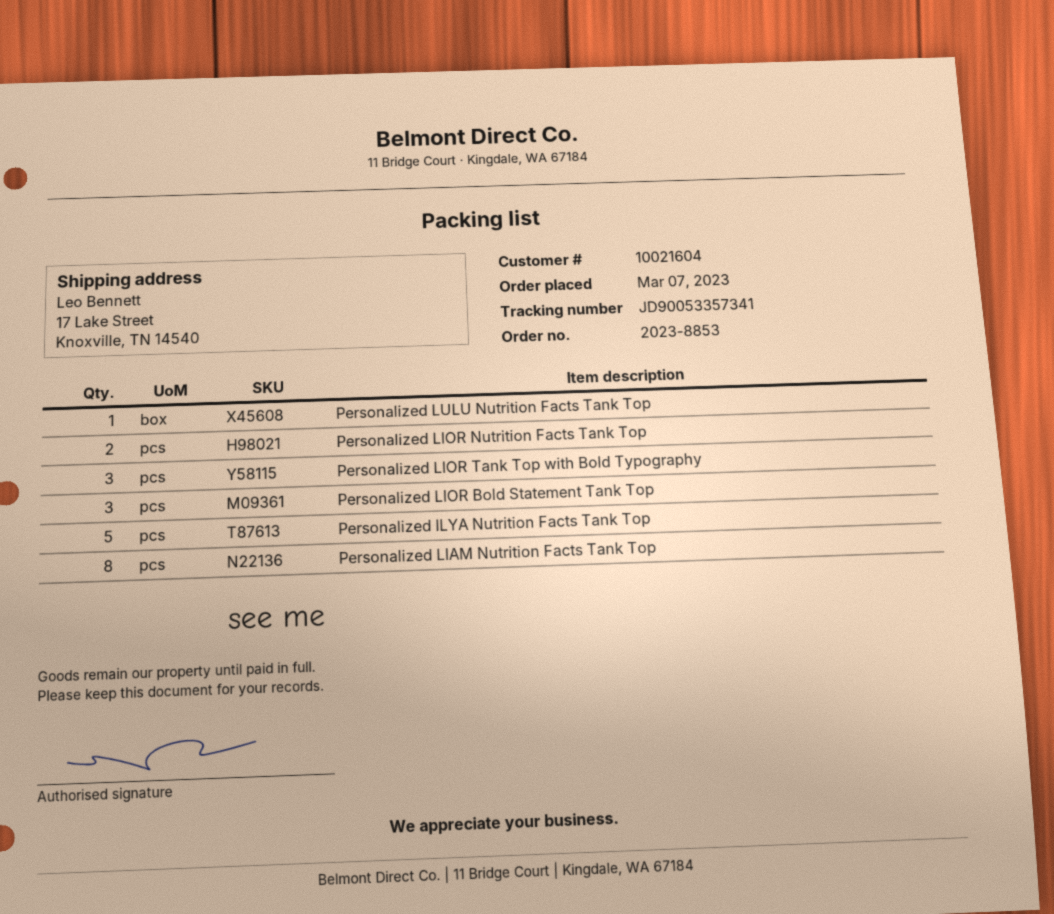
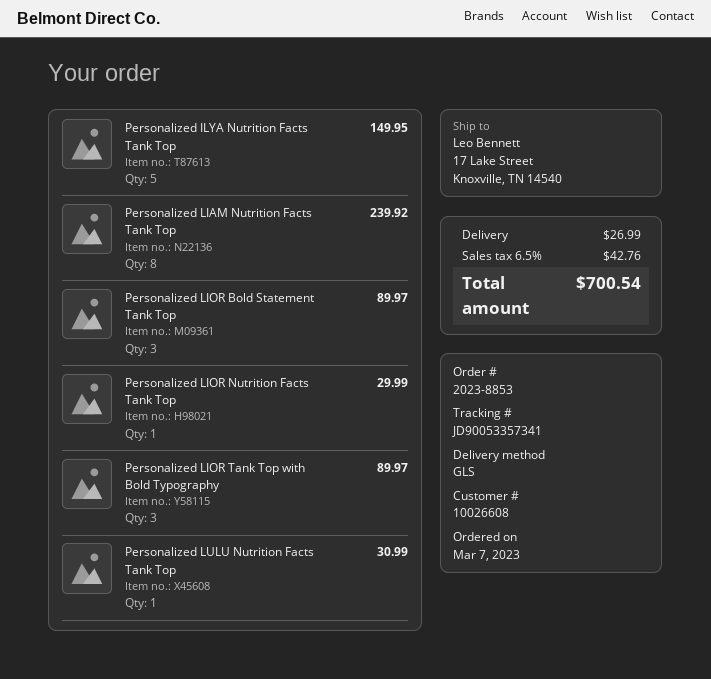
customer number: 10021604 -> 10026608
Personalized LIOR Nutrition Facts Tank Top: 2 -> 1

